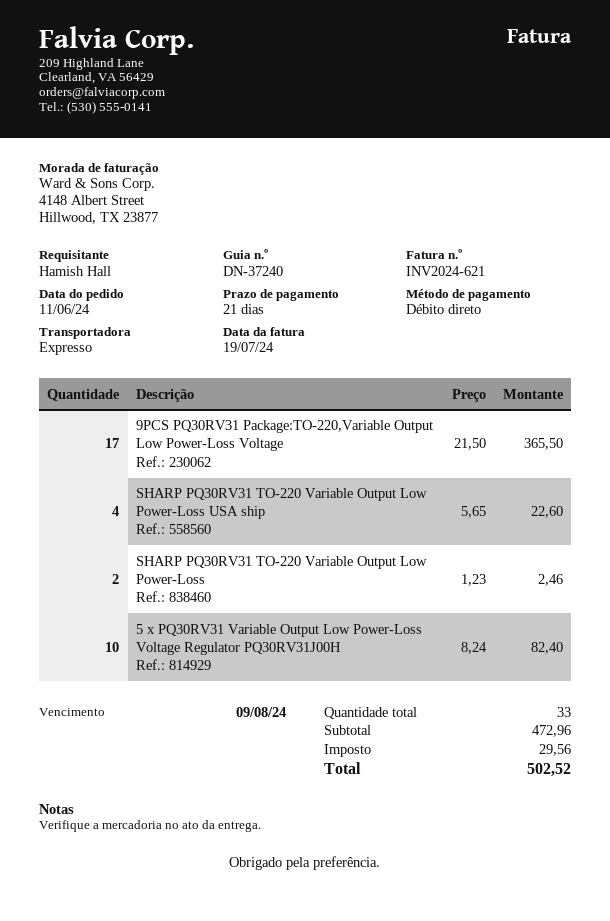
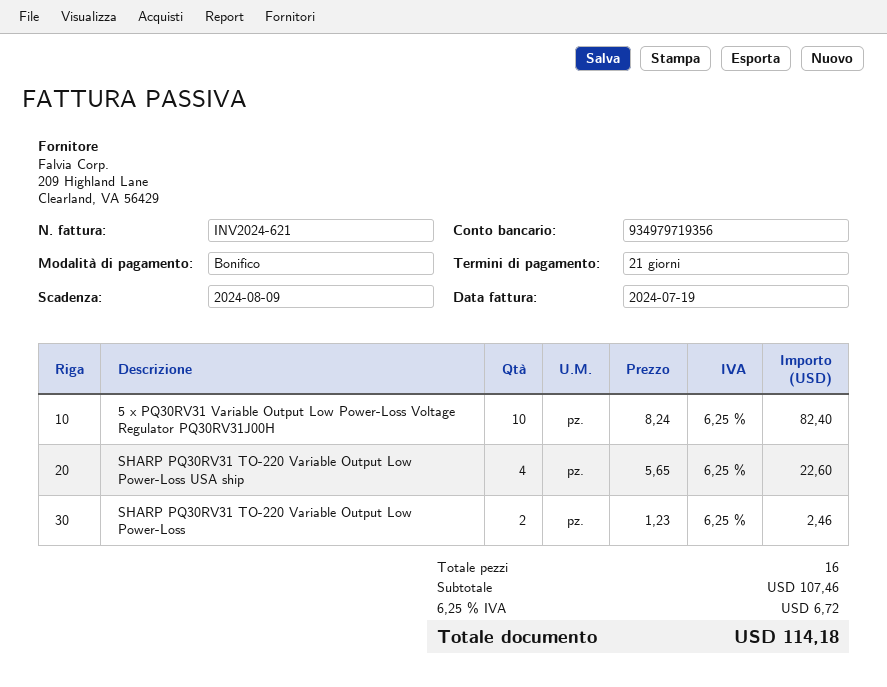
payment method: direct debit -> bank transfer
9PCS PQ30RV31 Package:TO-220,Variable Output Low Power-Loss Voltage: 17 x 21.50 = 365.50 -> none
total quantity: 33 -> 16
subtotal: 472.96 -> 107.46
tax: 29.56 -> 6.72
total: 502.52 -> 114.18

